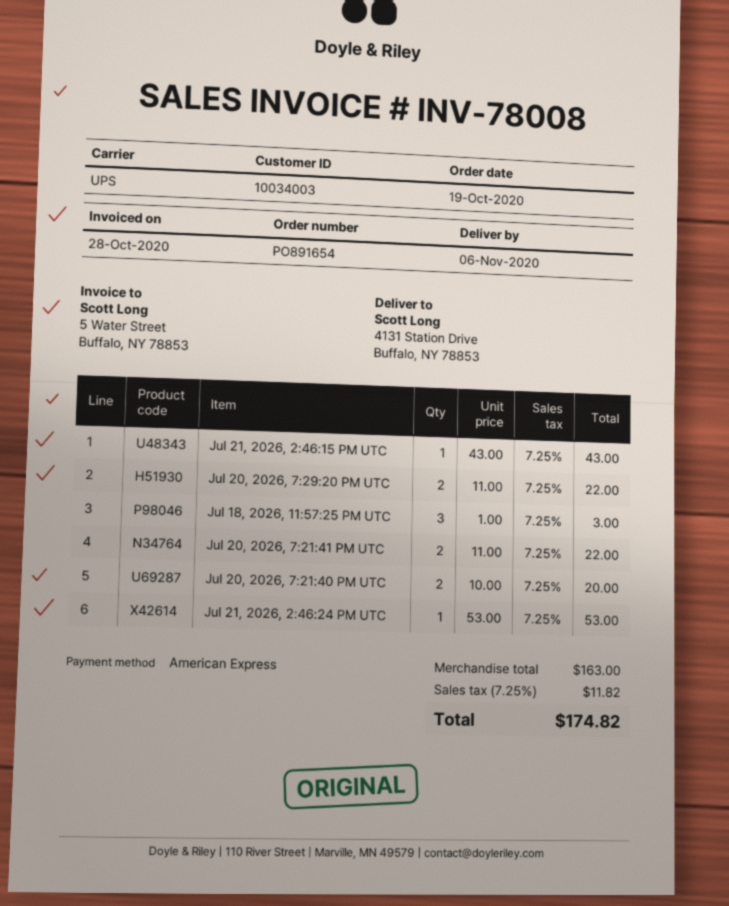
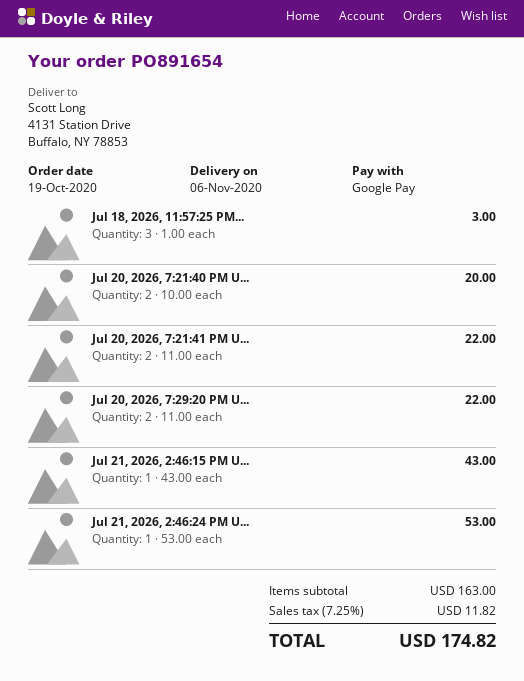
payment method: American Express -> Google Pay

